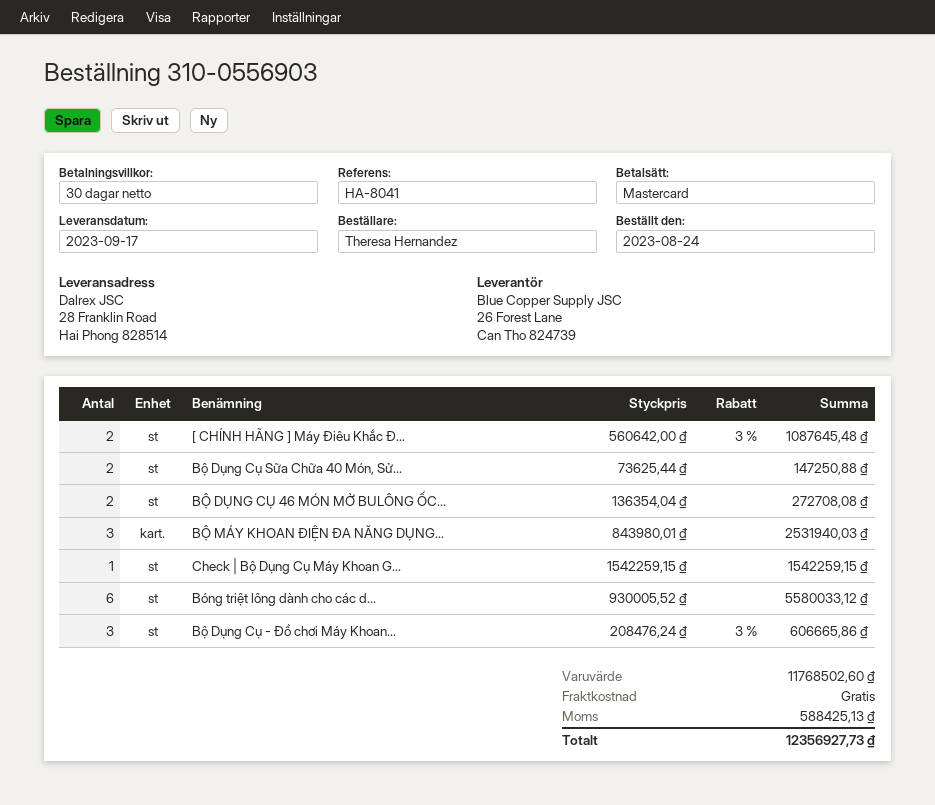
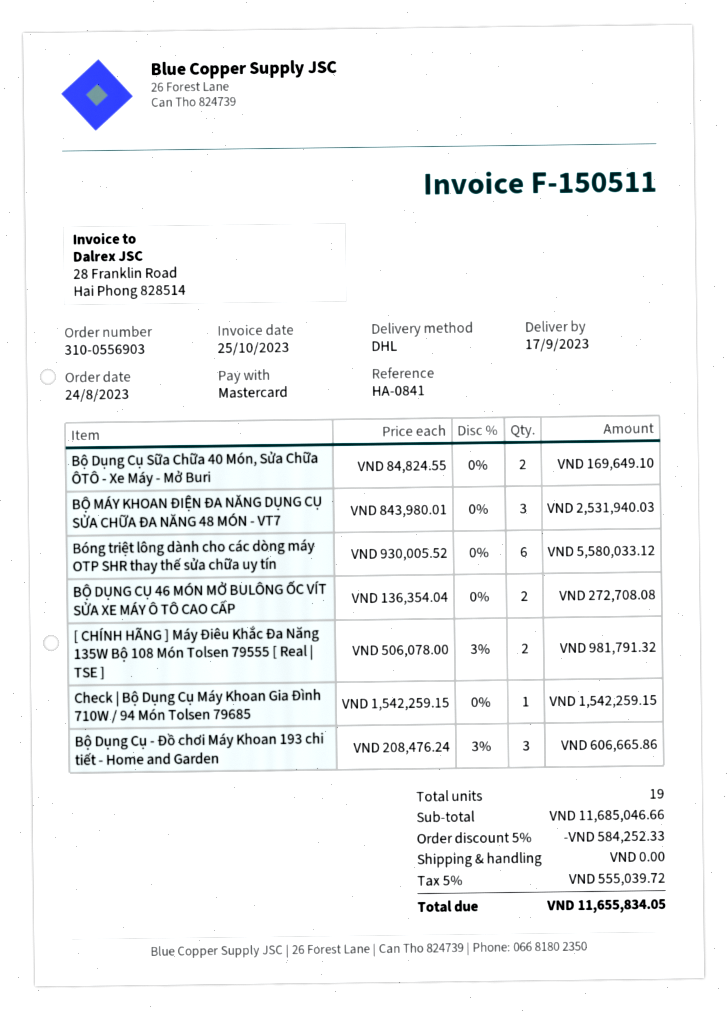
reference: HA-8041 -> HA-0841
[ CHÍNH HÃNG ] Máy Điêu Khắc Đ...: 2 x 560642.00 - 3% = 1087645.48 -> 2 x 506078.00 - 3% = 981791.32
Bộ Dụng Cụ Sữa Chữa 40 Món, Sử...: 2 x 73625.44 = 147250.88 -> 2 x 84824.55 = 169649.10
subtotal: 11768502.60 -> 11685046.66
discount: none -> 5% = 584252.33
tax: 588425.13 -> 555039.72
total: 12356927.73 -> 11655834.05

